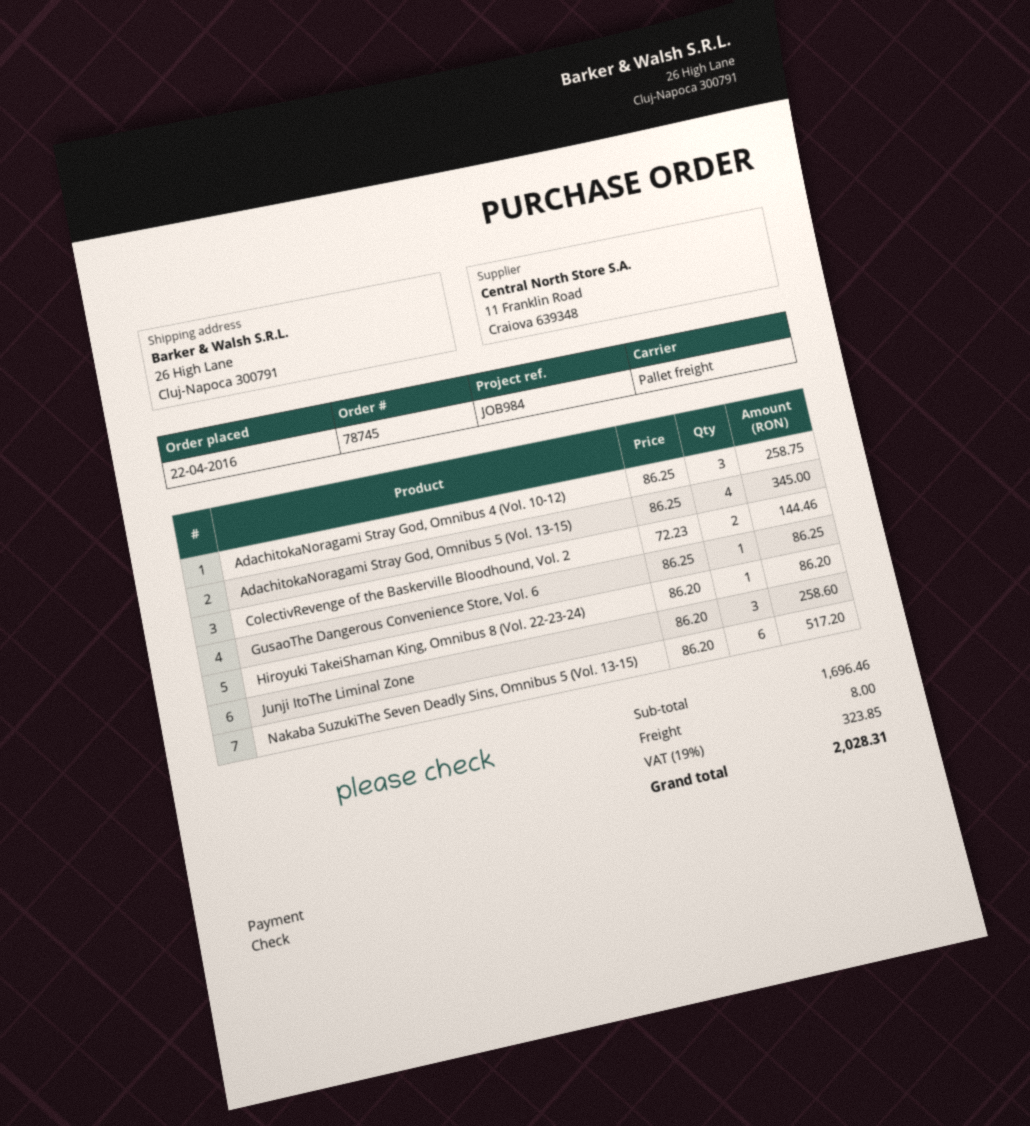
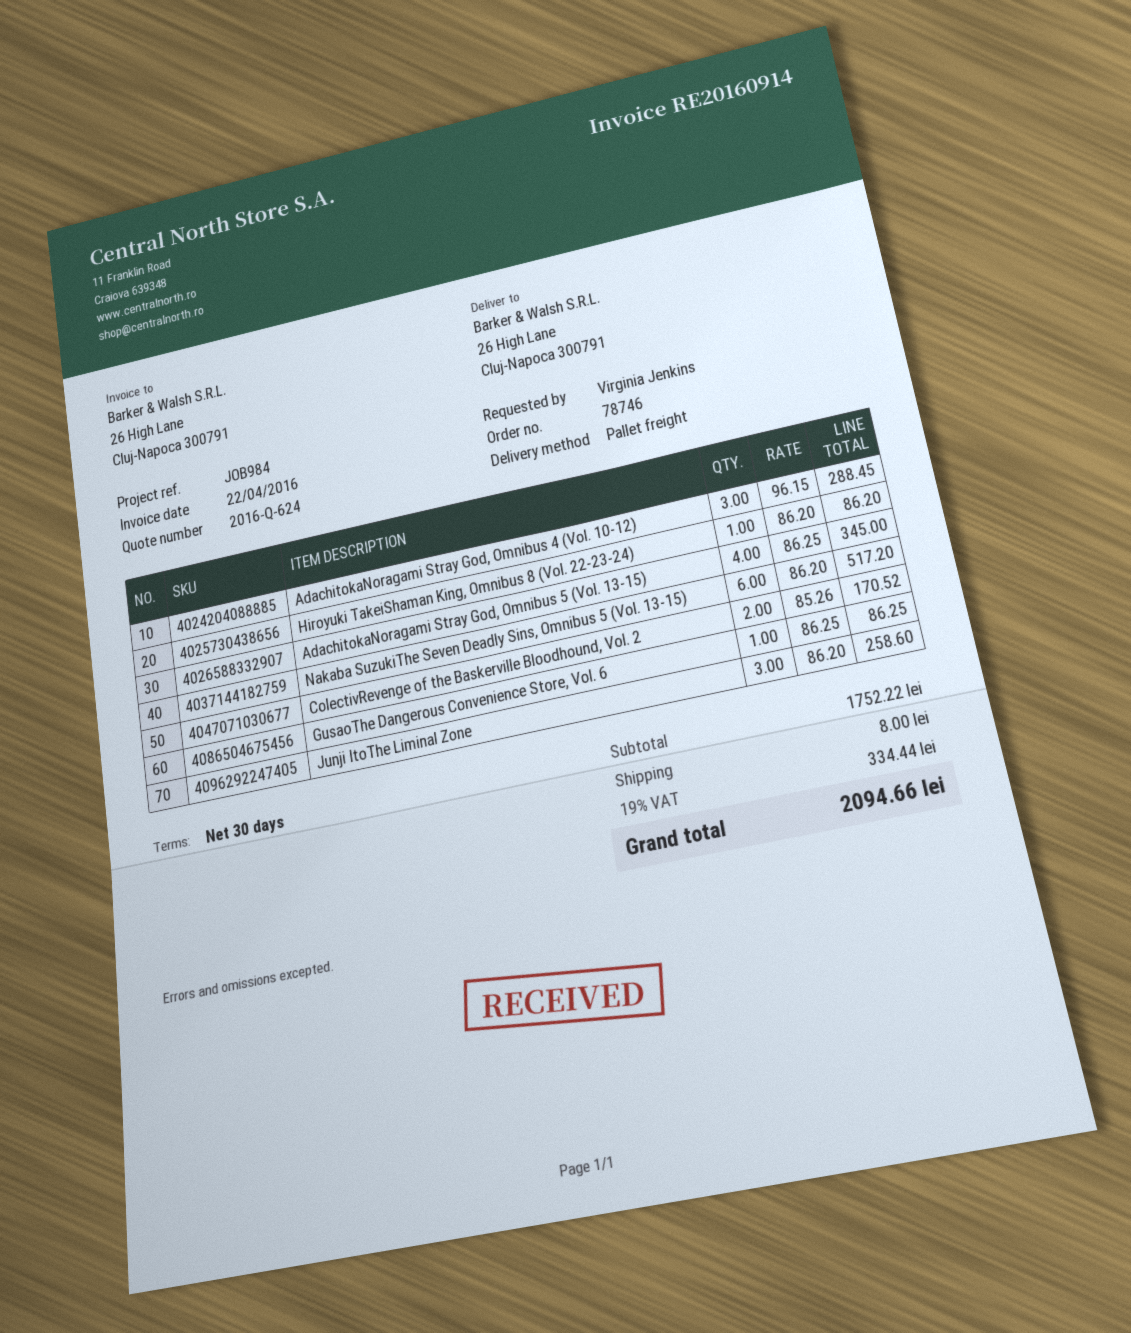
order number: 78745 -> 78746
AdachitokaNoragami Stray God, Omnibus 4 (Vol. 10-12): 3 x 86.25 = 258.75 -> 3 x 96.15 = 288.45
ColectivRevenge of the Baskerville Bloodhound, Vol. 2: 2 x 72.23 = 144.46 -> 2 x 85.26 = 170.52
subtotal: 1696.46 -> 1752.22
tax: 19% = 323.85 -> 19% = 334.44
total: 2028.31 -> 2094.66

